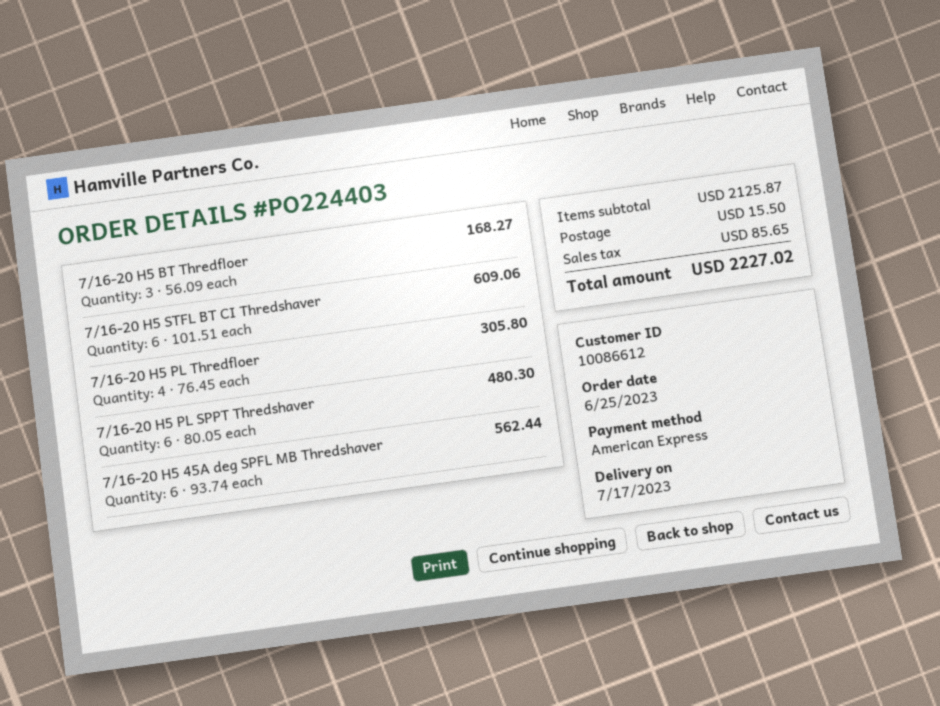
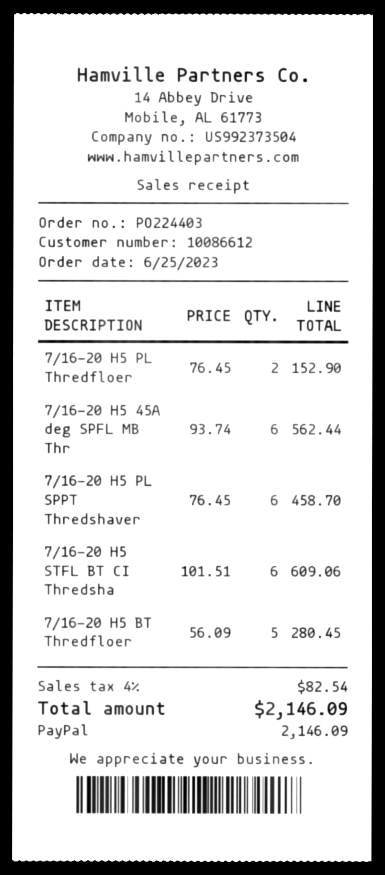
payment method: American Express -> PayPal
7/16-20 H5 BT Thredfloer: 3 x 56.09 = 168.27 -> 5 x 56.09 = 280.45
7/16-20 H5 PL Thredfloer: 4 x 76.45 = 305.80 -> 2 x 76.45 = 152.90
7/16-20 H5 PL SPPT Thredshaver: 6 x 80.05 = 480.30 -> 6 x 76.45 = 458.70
shipping: 15.50 -> none
tax: 85.65 -> 82.54
total: 2227.02 -> 2146.09

